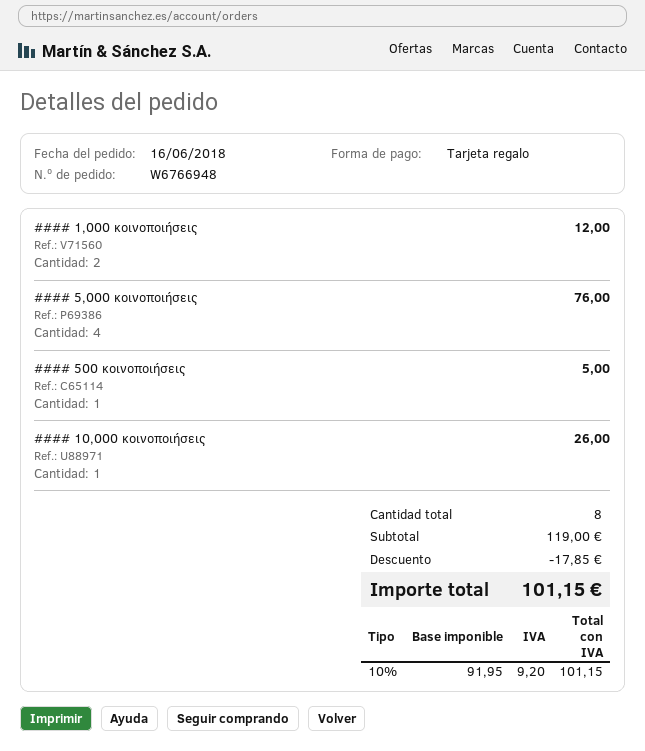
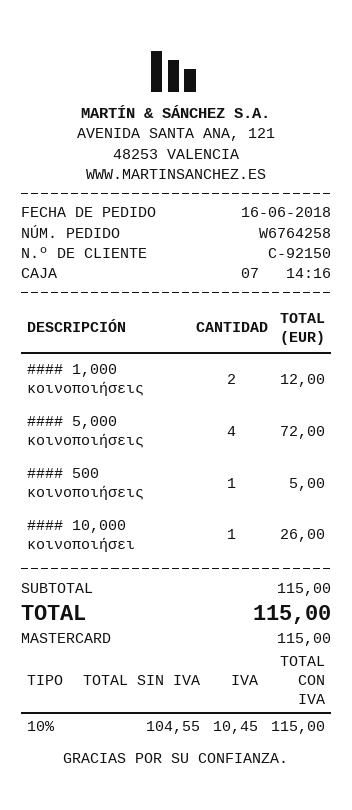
order number: W6766948 -> W6764258
payment method: gift card -> Mastercard
#### 5,000 κοινοποιήσεις: 4 for 76.00 -> 4 for 72.00
subtotal: 119.00 -> 115.00
discount: 17.85 -> none
net: 91.95 -> 104.55
tax: 10% = 9.20 -> 10% = 10.45
total: 101.15 -> 115.00

